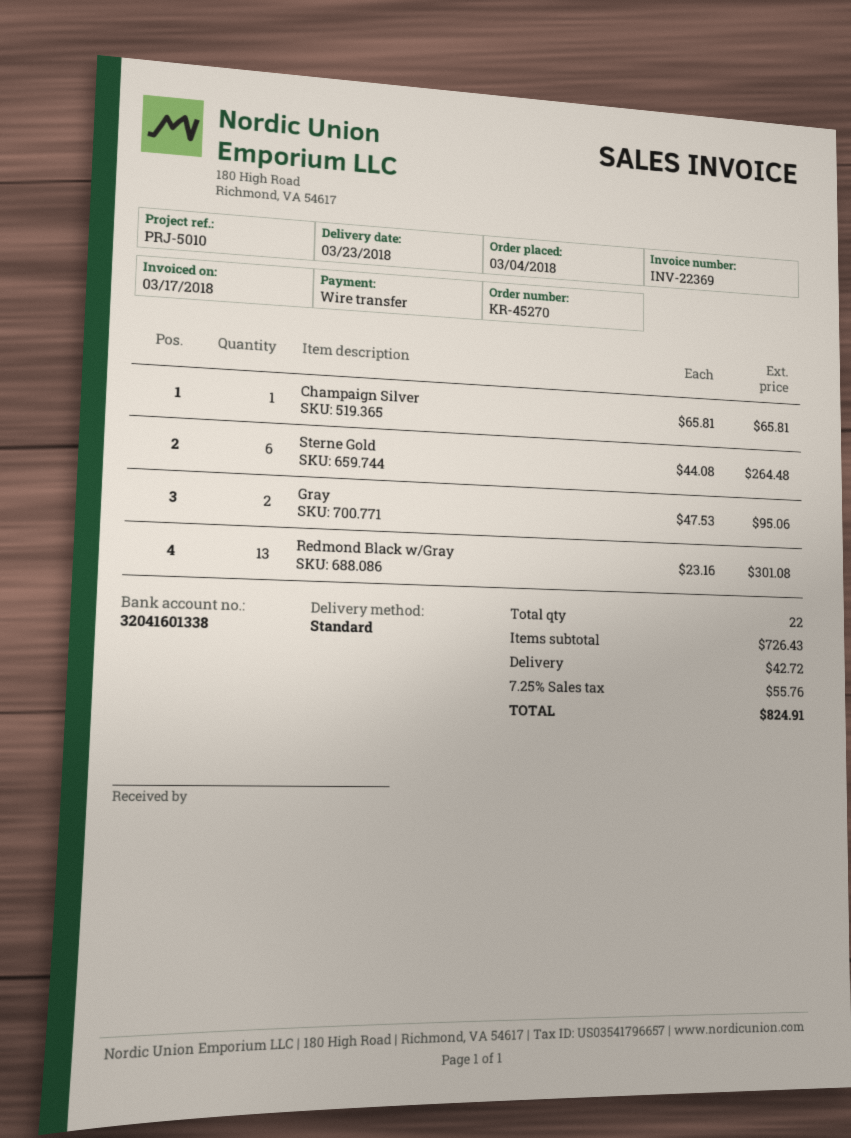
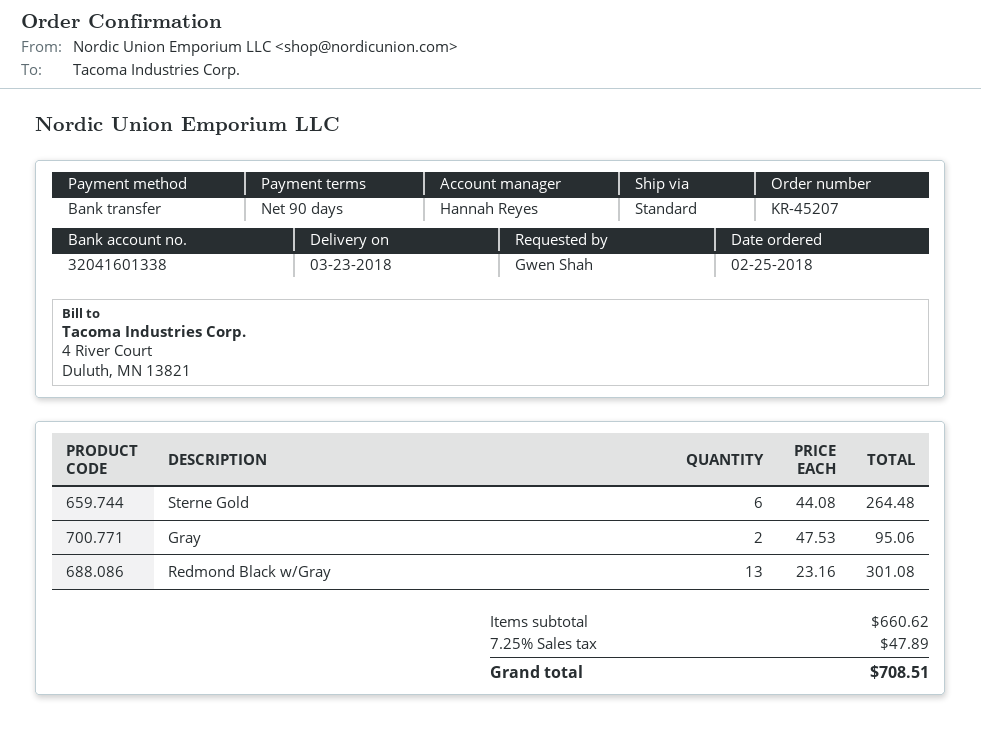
order number: KR-45270 -> KR-45207
order date: 2018-03-04 -> 2018-02-25
Champaign Silver: 1 x 65.81 = 65.81 -> none
subtotal: 726.43 -> 660.62
shipping: 42.72 -> none
tax: 7.25% = 55.76 -> 7.25% = 47.89
total: 824.91 -> 708.51

